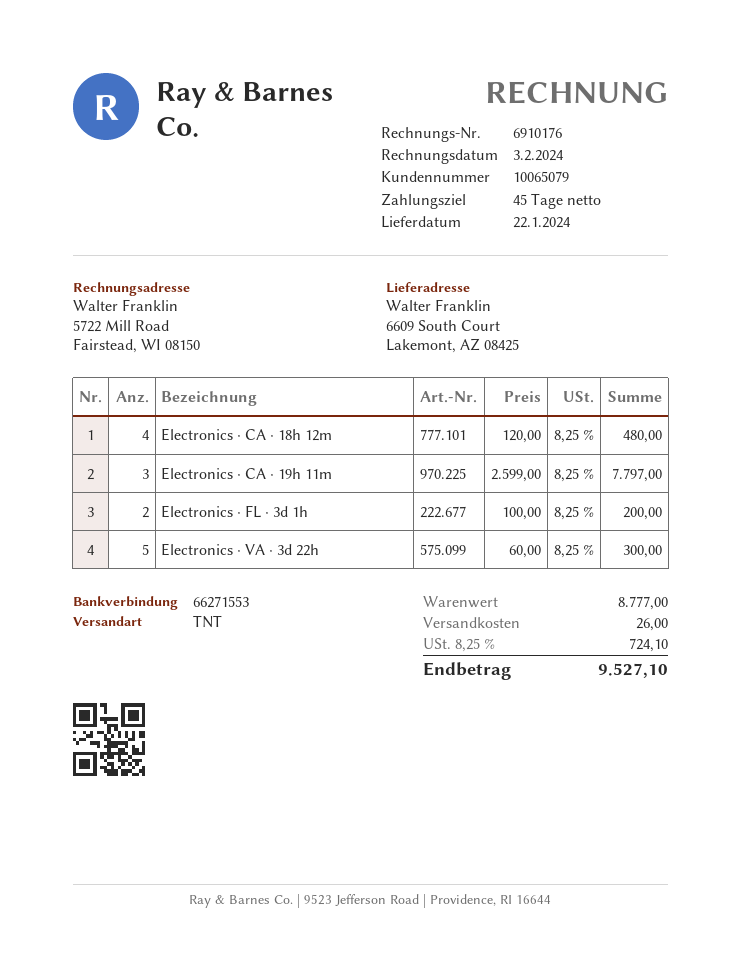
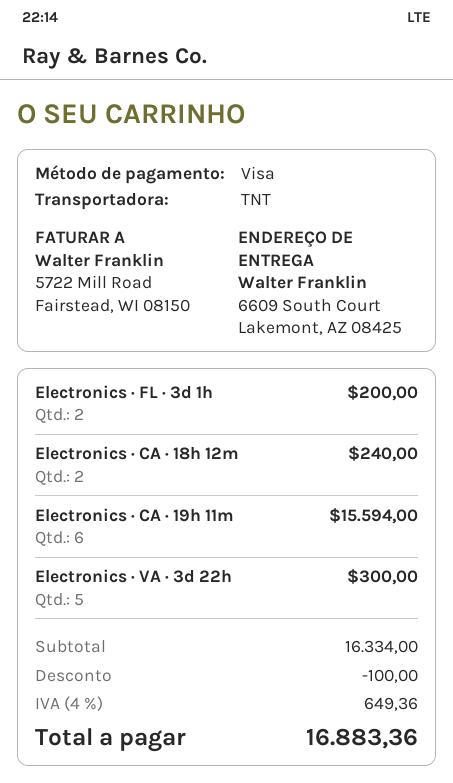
Electronics · CA · 18h 12m: 4 for 480.00 -> 2 for 240.00
Electronics · CA · 19h 11m: 3 for 7797.00 -> 6 for 15594.00
subtotal: 8777.00 -> 16334.00
discount: none -> 100.00
shipping: 26.00 -> none
tax: 8.25% = 724.10 -> 4% = 649.36
total: 9527.10 -> 16883.36

